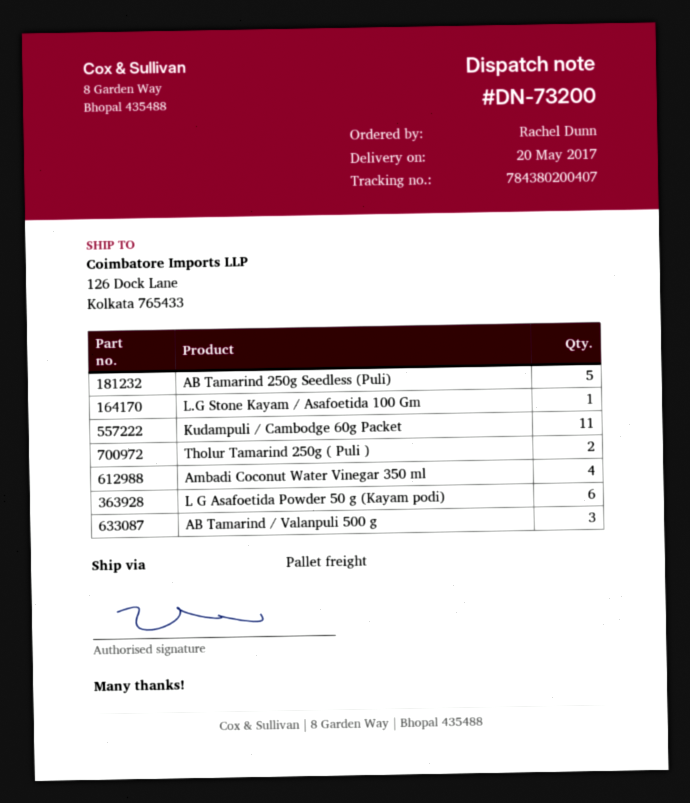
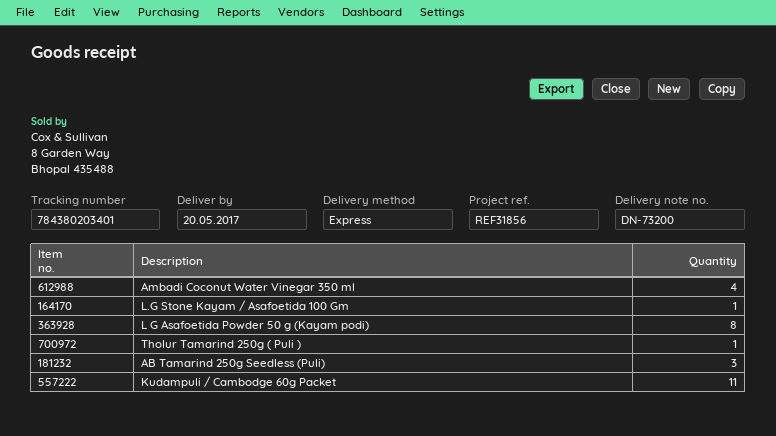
shipping method: pallet freight -> express
tracking number: 784380200407 -> 784380203401
AB Tamarind 250g Seedless (Puli): 5 -> 3
Tholur Tamarind 250g ( Puli ): 2 -> 1
L G Asafoetida Powder 50 g (Kayam podi): 6 -> 8
AB Tamarind / Valanpuli 500 g: 3 -> none

